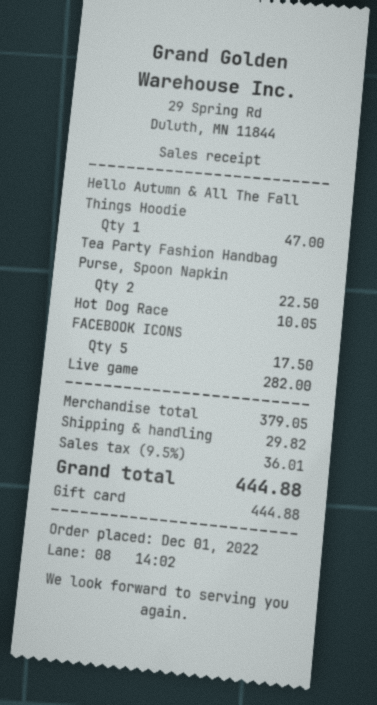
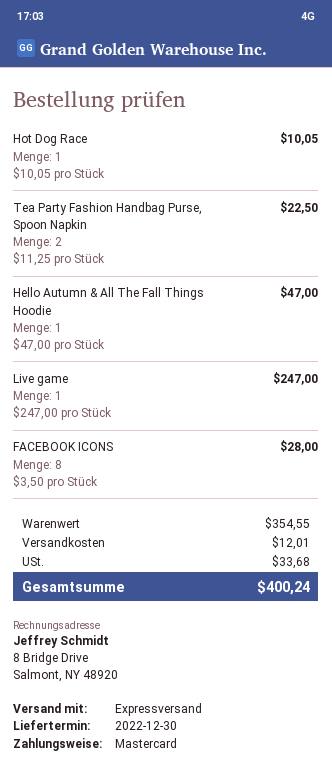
payment method: gift card -> Mastercard
FACEBOOK ICONS: 5 for 17.50 -> 8 for 28.00
Live game: 1 for 282.00 -> 1 for 247.00
subtotal: 379.05 -> 354.55
shipping: 29.82 -> 12.01
tax: 36.01 -> 33.68
total: 444.88 -> 400.24

